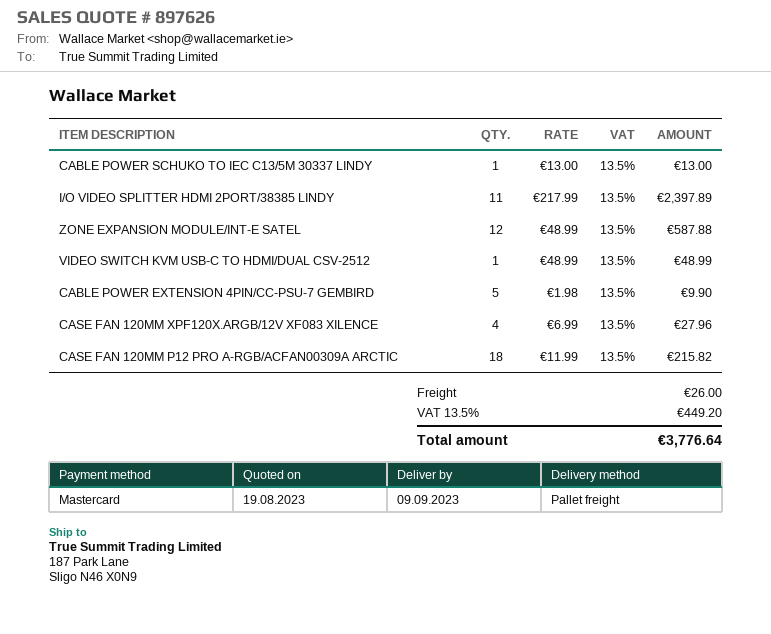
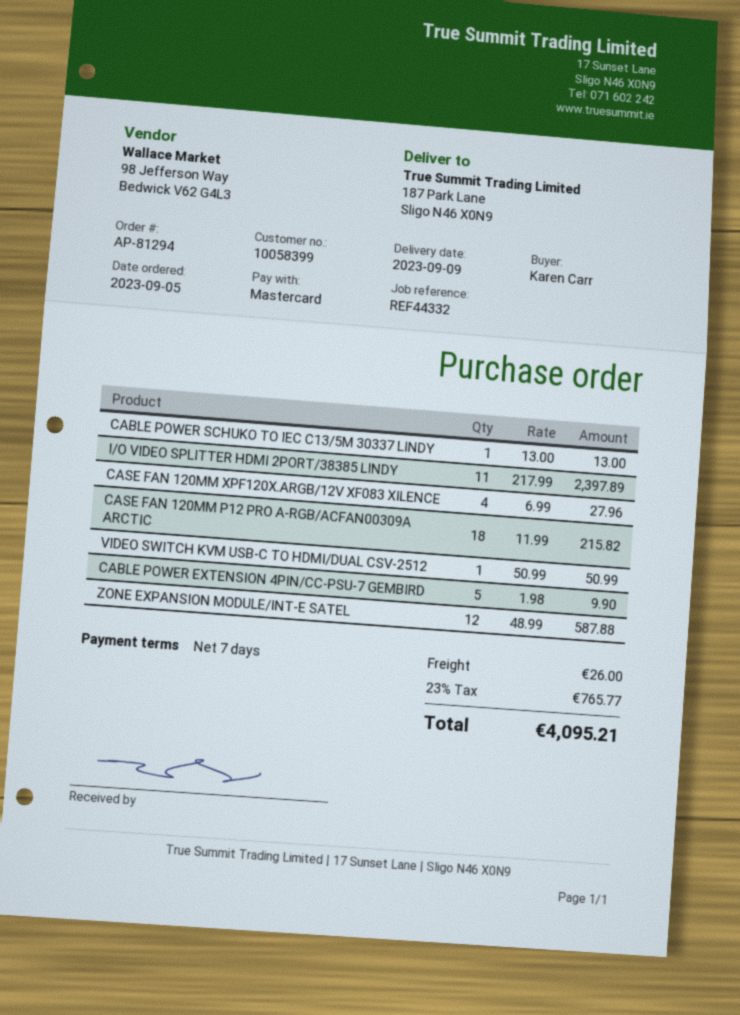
VIDEO SWITCH KVM USB-C TO HDMI/DUAL CSV-2512: 1 x 48.99 = 48.99 -> 1 x 50.99 = 50.99
tax: 13.5% = 449.20 -> 23% = 765.77
total: 3776.64 -> 4095.21

